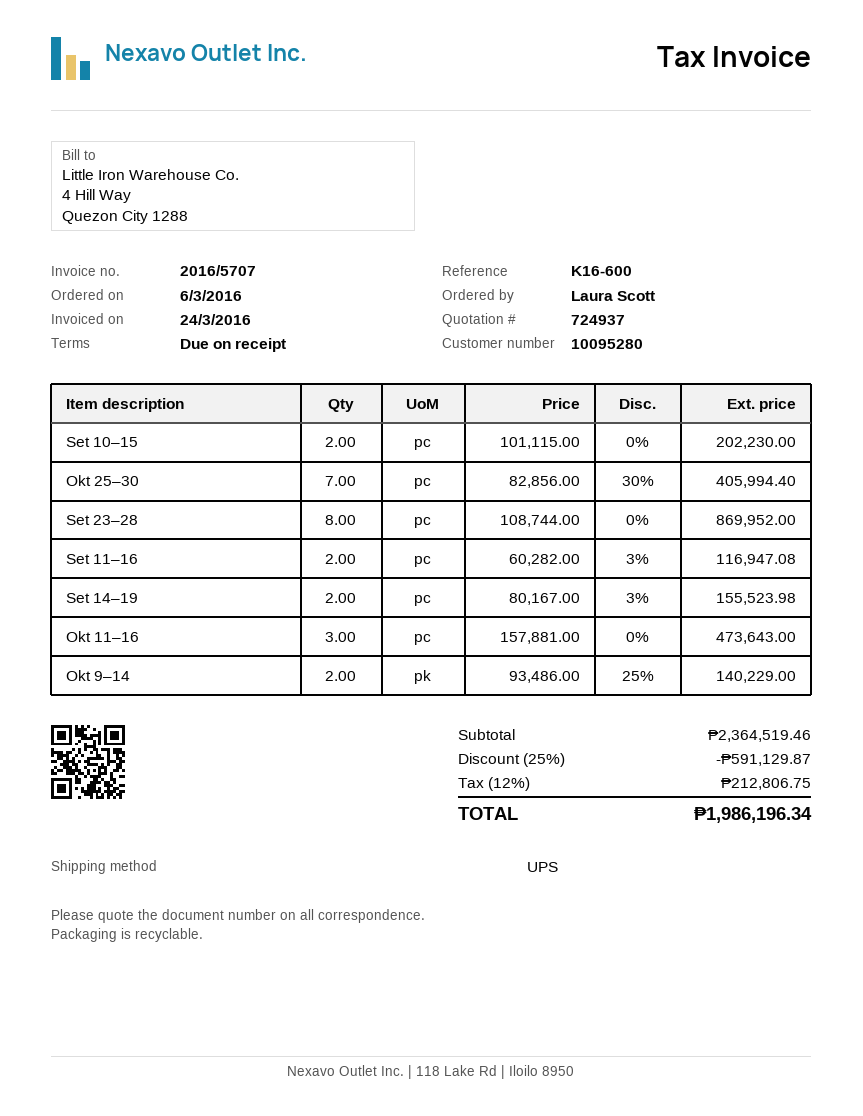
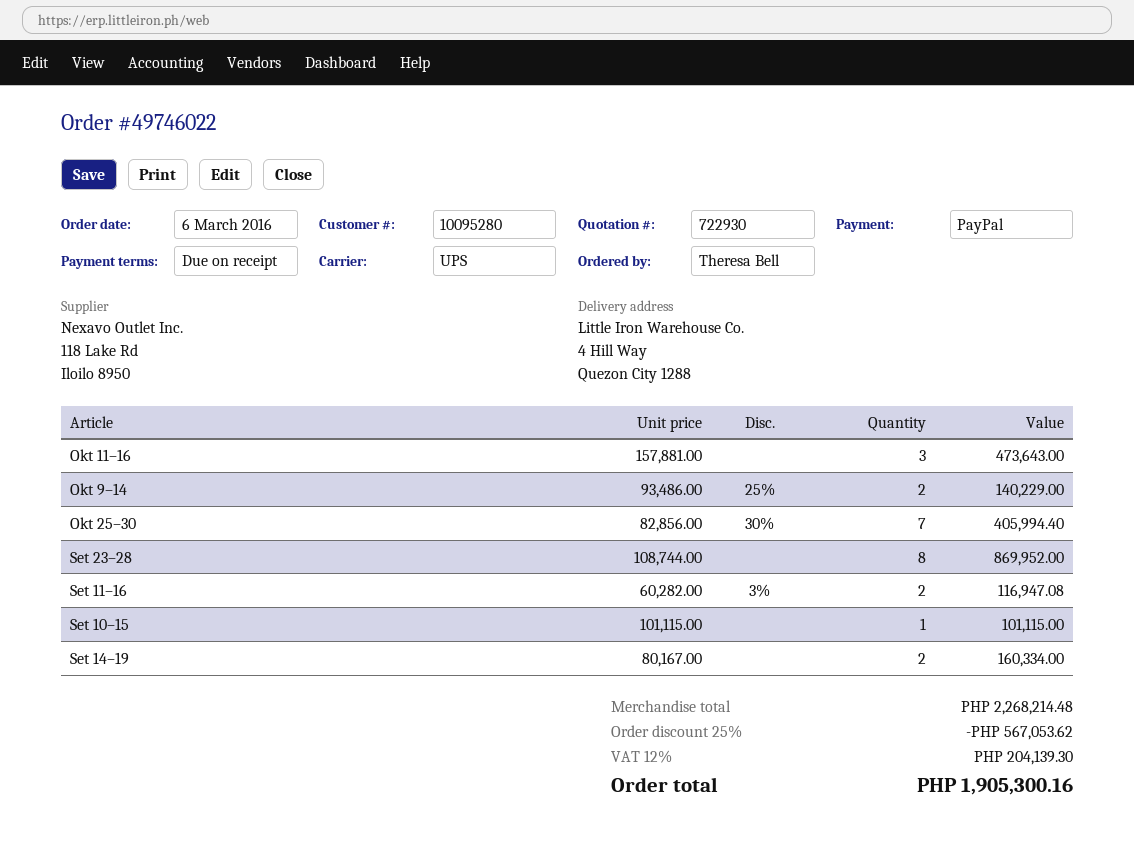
quote number: 724937 -> 722930
ordered by: Laura Scott -> Theresa Bell
Set 10–15: 2 x 101115.00 = 202230.00 -> 1 x 101115.00 = 101115.00
Set 14–19: 2 x 80167.00 - 3% = 155523.98 -> 2 x 80167.00 = 160334.00
subtotal: 2364519.46 -> 2268214.48
discount: 25% = 591129.87 -> 25% = 567053.62
tax: 12% = 212806.75 -> 12% = 204139.30
total: 1986196.34 -> 1905300.16

